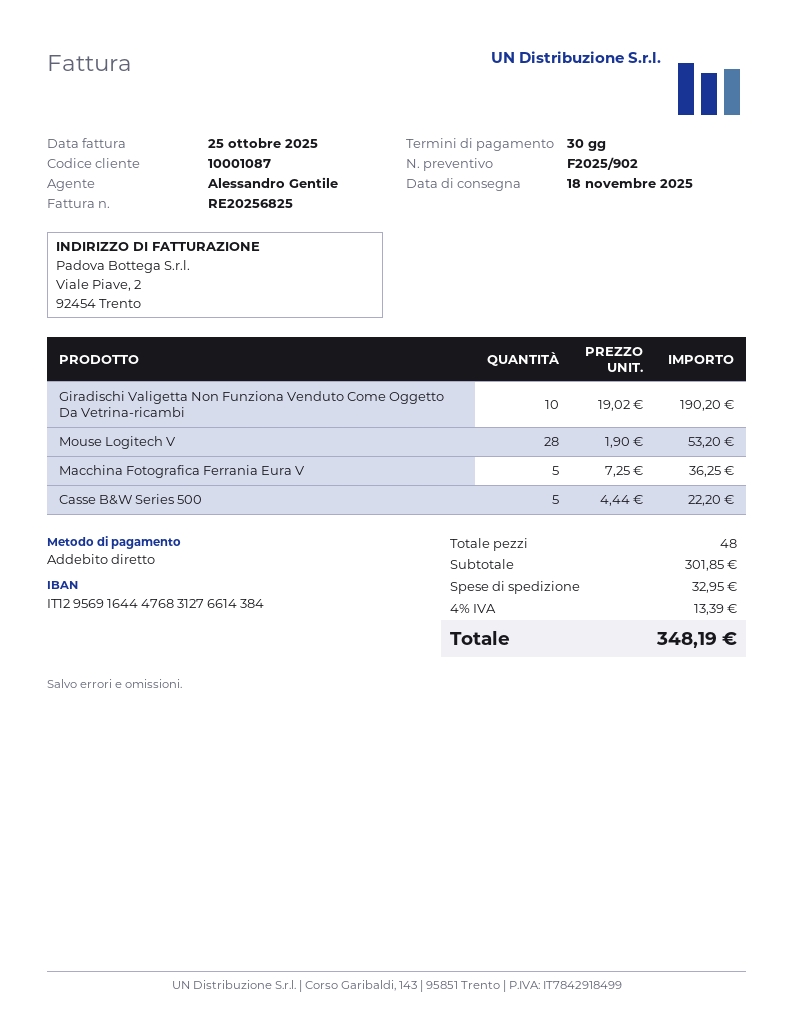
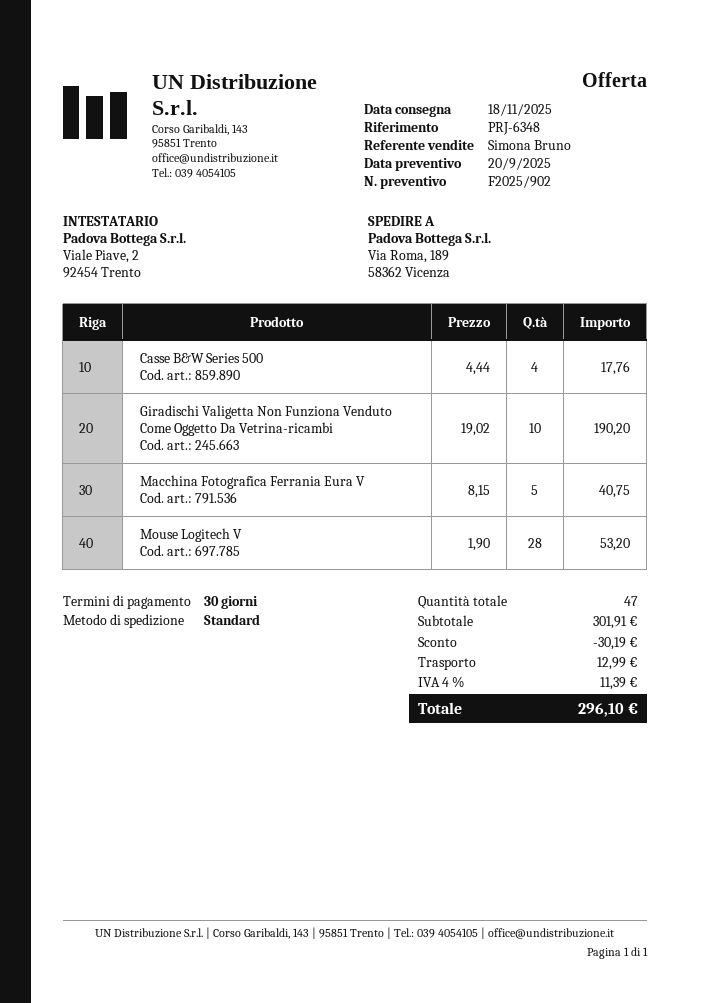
sales rep: Alessandro Gentile -> Simona Bruno
Macchina Fotografica Ferrania Eura V: 5 x 7.25 = 36.25 -> 5 x 8.15 = 40.75
Casse B&W Series 500: 5 x 4.44 = 22.20 -> 4 x 4.44 = 17.76
total quantity: 48 -> 47
subtotal: 301.85 -> 301.91
discount: none -> 30.19
shipping: 32.95 -> 12.99
tax: 4% = 13.39 -> 4% = 11.39
total: 348.19 -> 296.10

